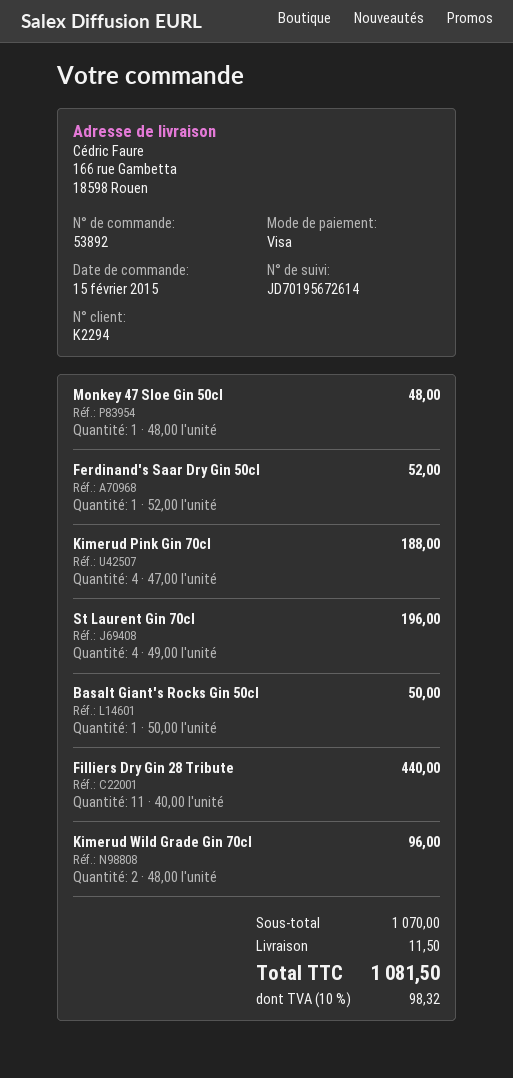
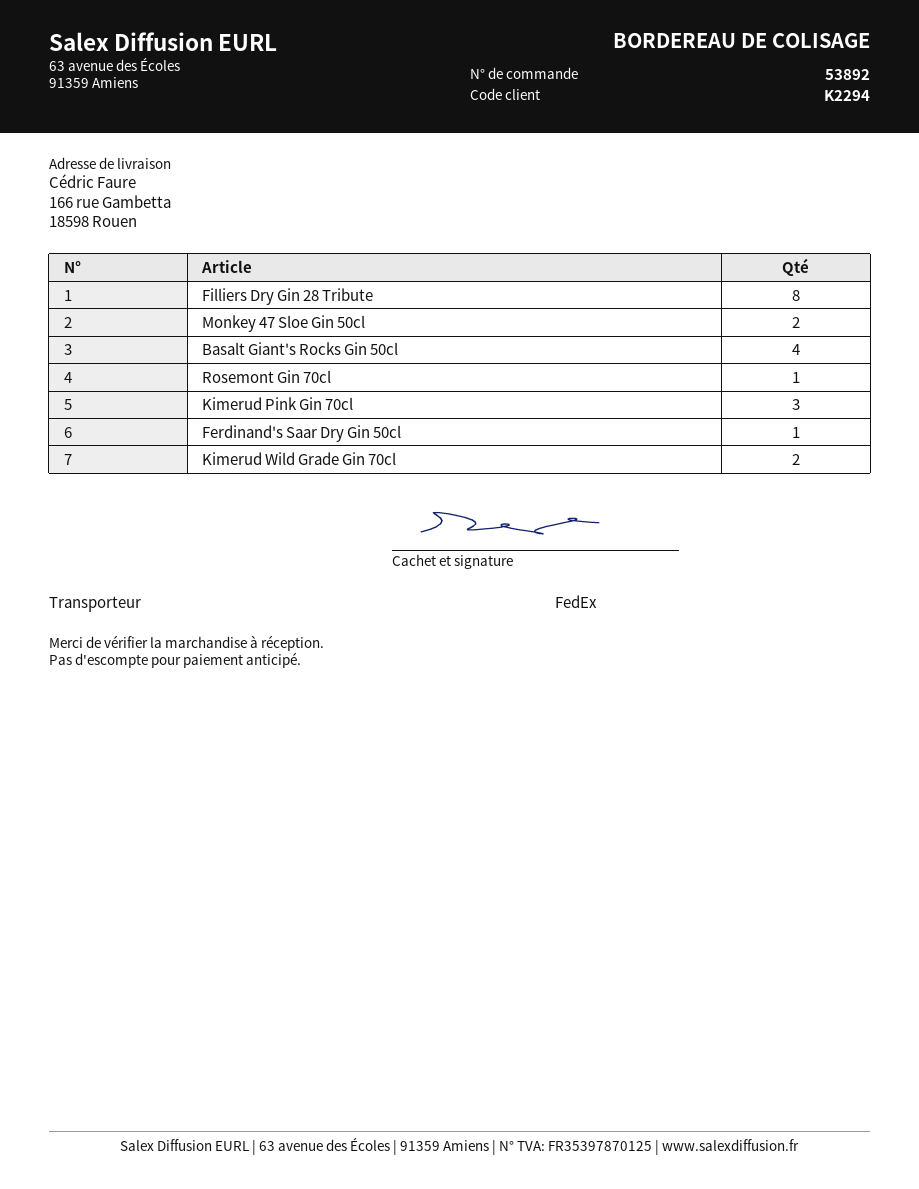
Monkey 47 Sloe Gin 50cl: 1 -> 2
Kimerud Pink Gin 70cl: 4 -> 3
St Laurent Gin 70cl: 4 -> none
Basalt Giant's Rocks Gin 50cl: 1 -> 4
Filliers Dry Gin 28 Tribute: 11 -> 8
Rosemont Gin 70cl: none -> 1

